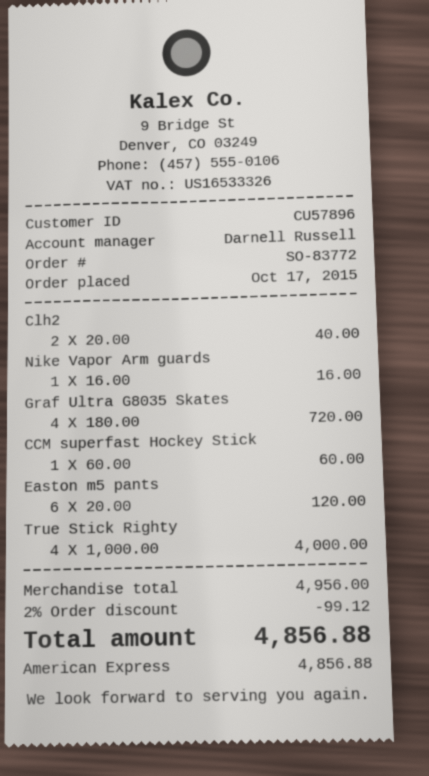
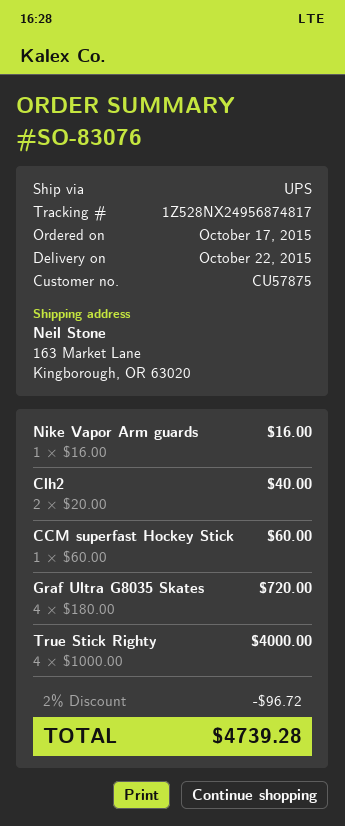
order number: SO-83772 -> SO-83076
customer number: CU57896 -> CU57875
Easton m5 pants: 6 x 20.00 = 120.00 -> none
discount: 2% = 99.12 -> 2% = 96.72
total: 4856.88 -> 4739.28

